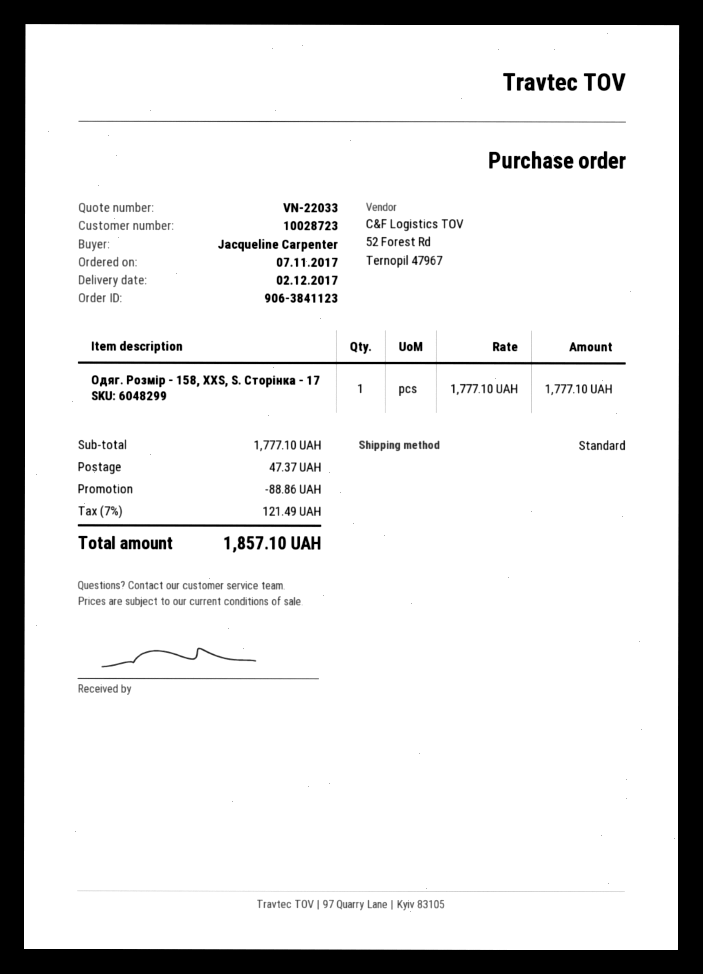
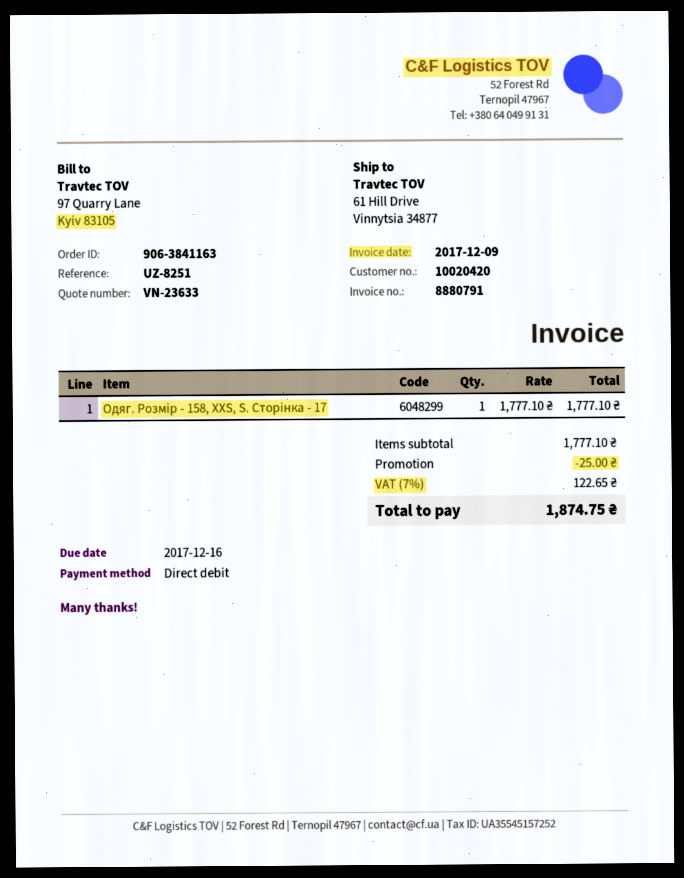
quote number: VN-22033 -> VN-23633
order number: 906-3841123 -> 906-3841163
customer number: 10028723 -> 10020420
discount: 88.86 -> 25.00
shipping: 47.37 -> none
tax: 7% = 121.49 -> 7% = 122.65
total: 1857.10 -> 1874.75

